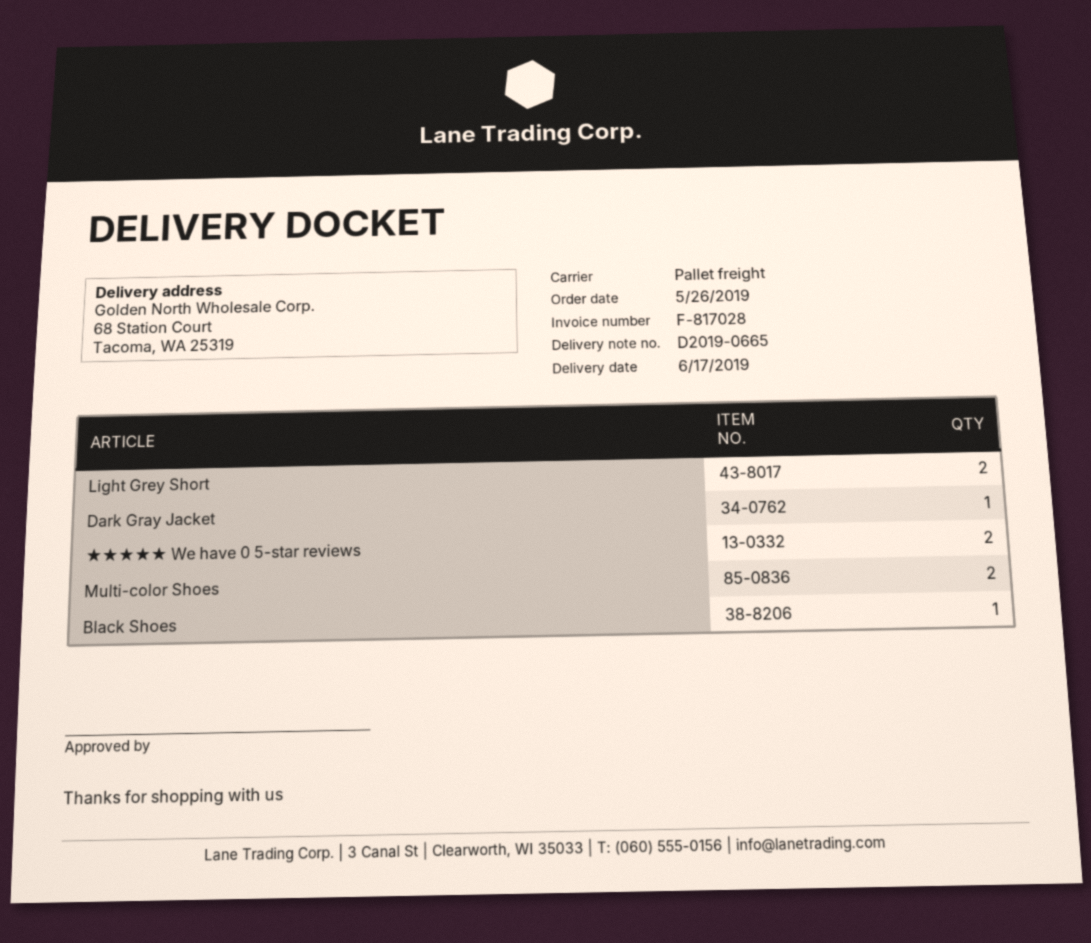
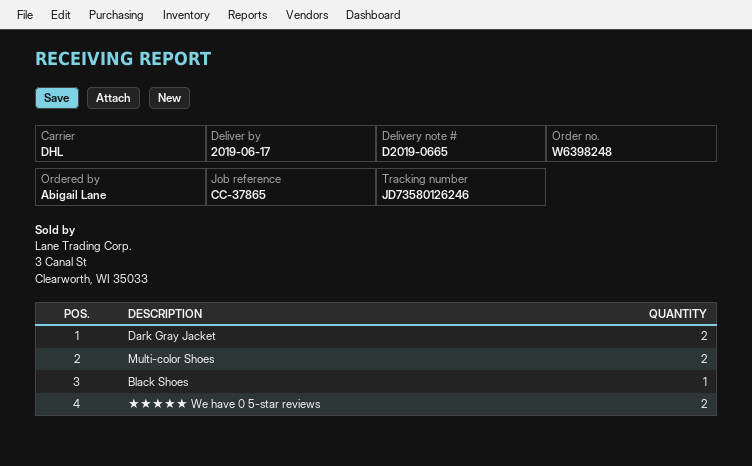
shipping method: pallet freight -> DHL
Light Grey Short: 2 -> none
Dark Gray Jacket: 1 -> 2

